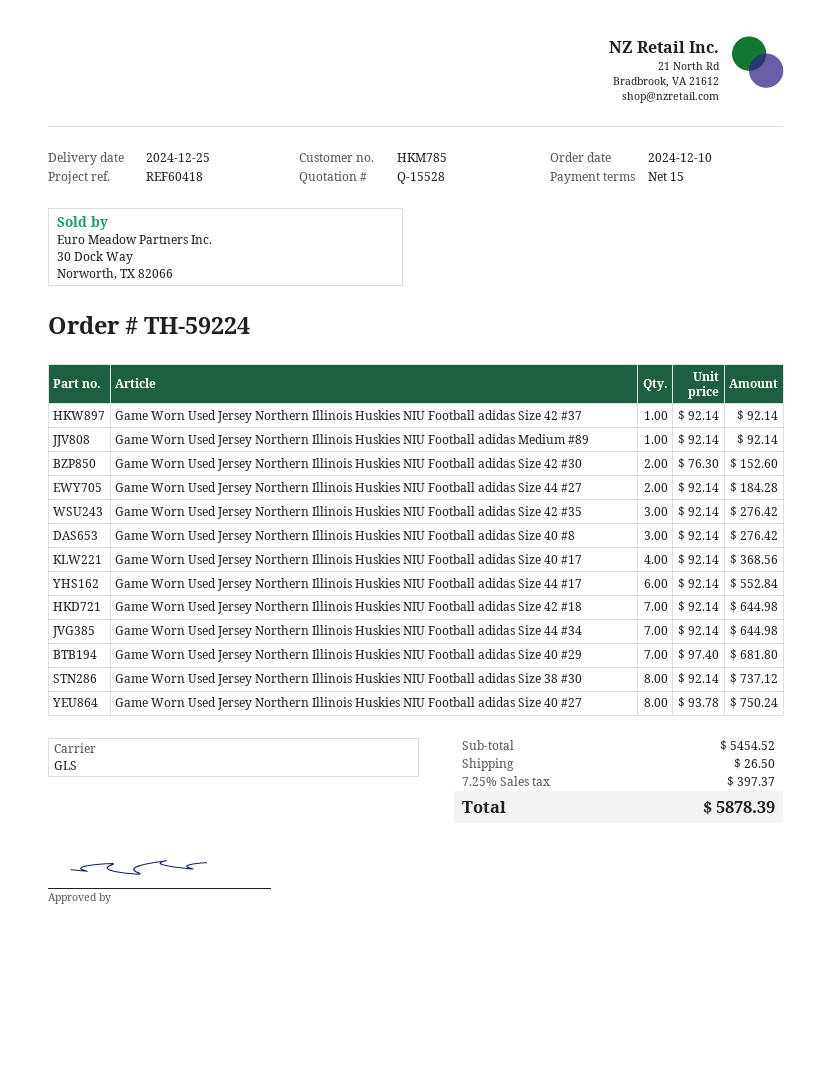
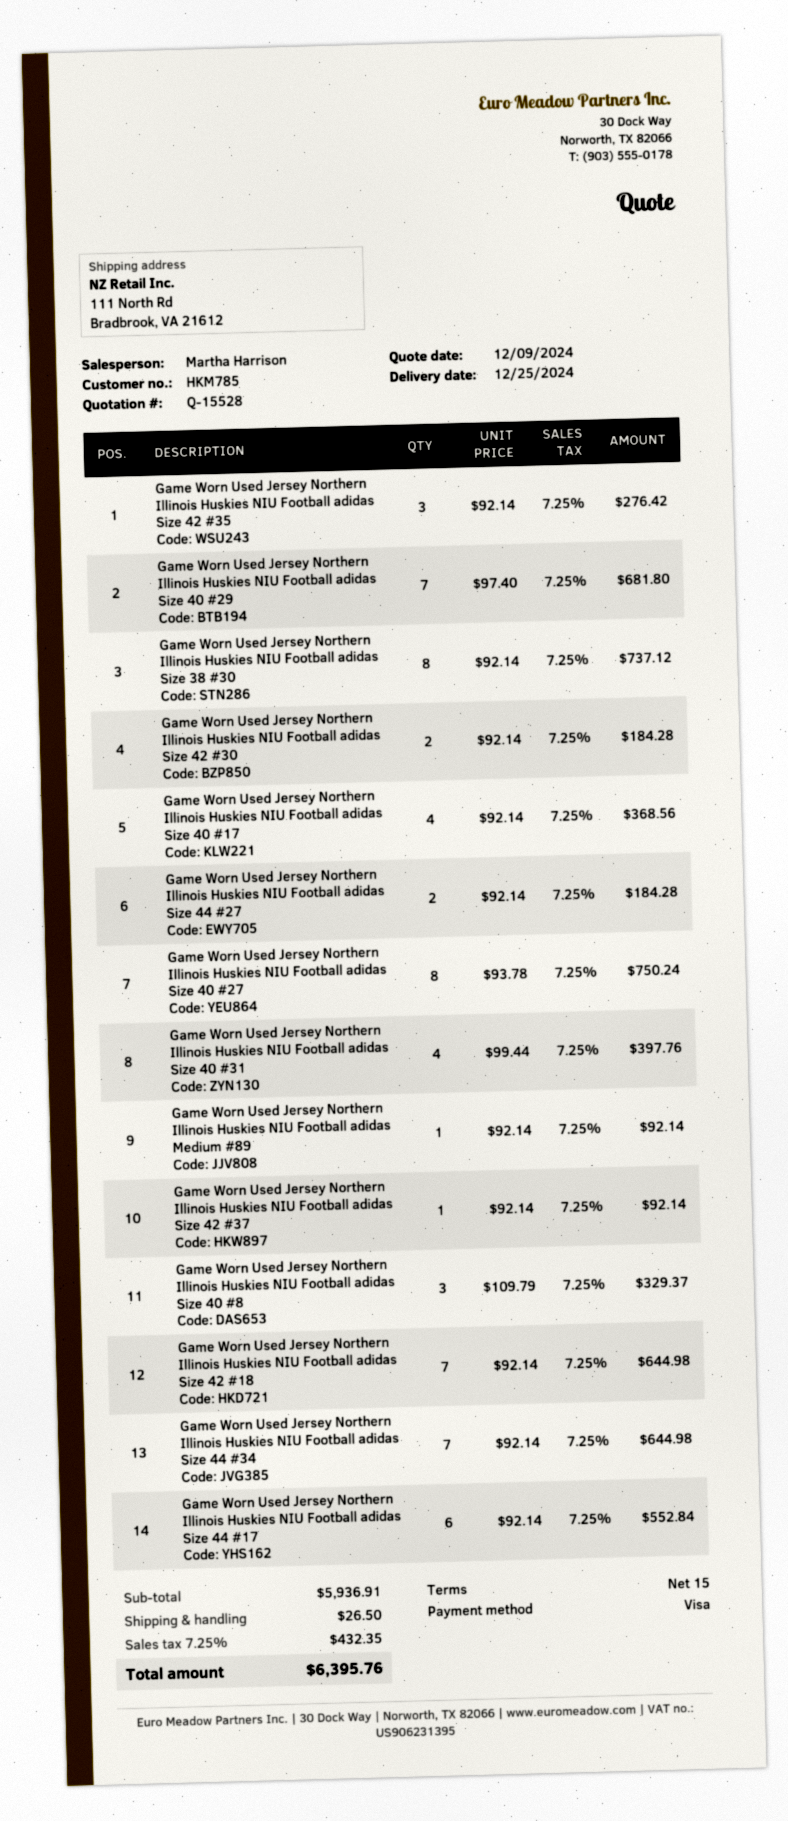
Game Worn Used Jersey Northern Illinois Huskies NIU Football adidas Size 42 #30: 2 x 76.30 = 152.60 -> 2 x 92.14 = 184.28
Game Worn Used Jersey Northern Illinois Huskies NIU Football adidas Size 40 #8: 3 x 92.14 = 276.42 -> 3 x 109.79 = 329.37
Game Worn Used Jersey Northern Illinois Huskies NIU Football adidas Size 40 #31: none -> 4 x 99.44 = 397.76
subtotal: 5454.52 -> 5936.91
tax: 7.25% = 397.37 -> 7.25% = 432.35
total: 5878.39 -> 6395.76

